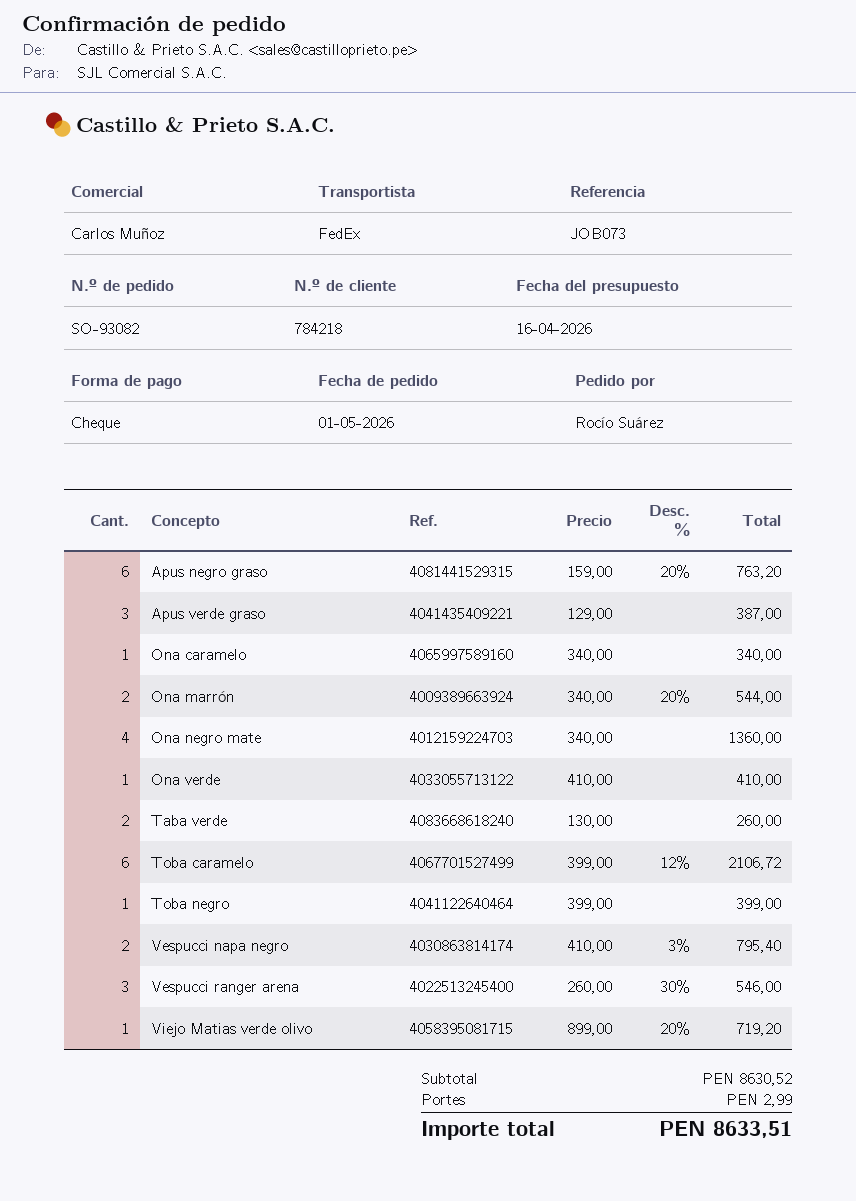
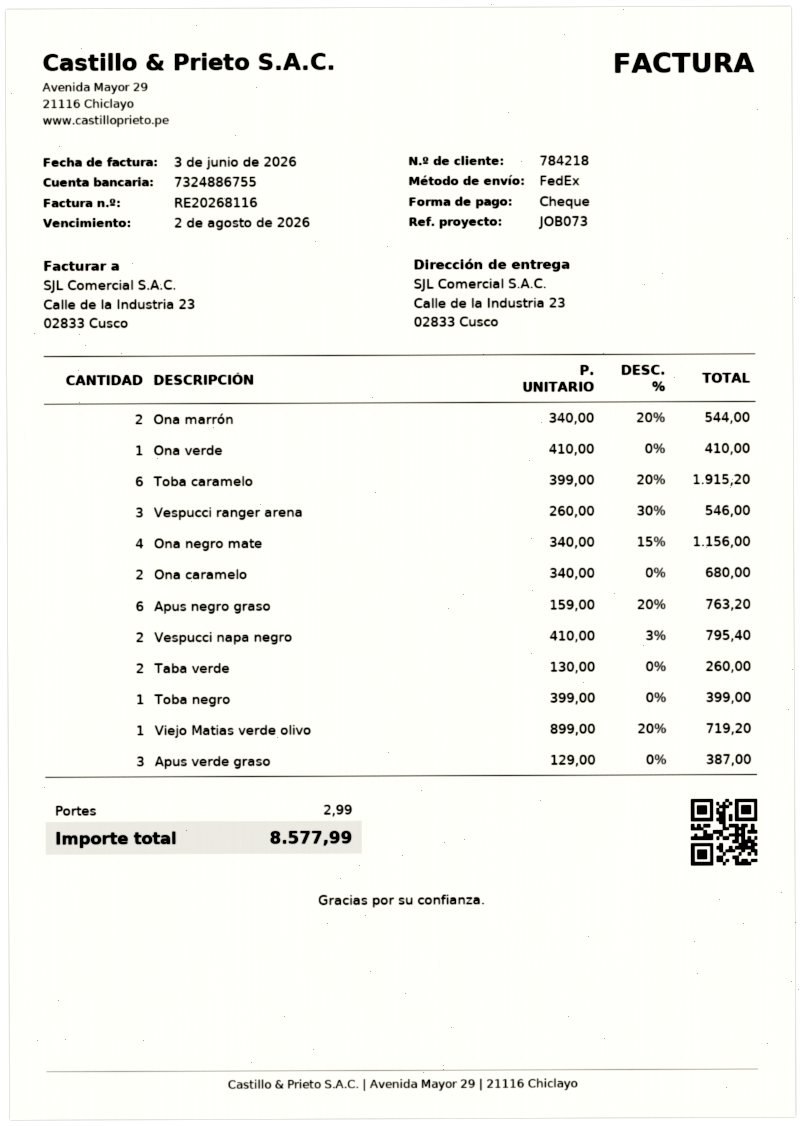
Ona caramelo: 1 x 340.00 = 340.00 -> 2 x 340.00 = 680.00
Ona negro mate: 4 x 340.00 = 1360.00 -> 4 x 340.00 - 15% = 1156.00
Toba caramelo: 6 x 399.00 - 12% = 2106.72 -> 6 x 399.00 - 20% = 1915.20
total: 8633.51 -> 8577.99

